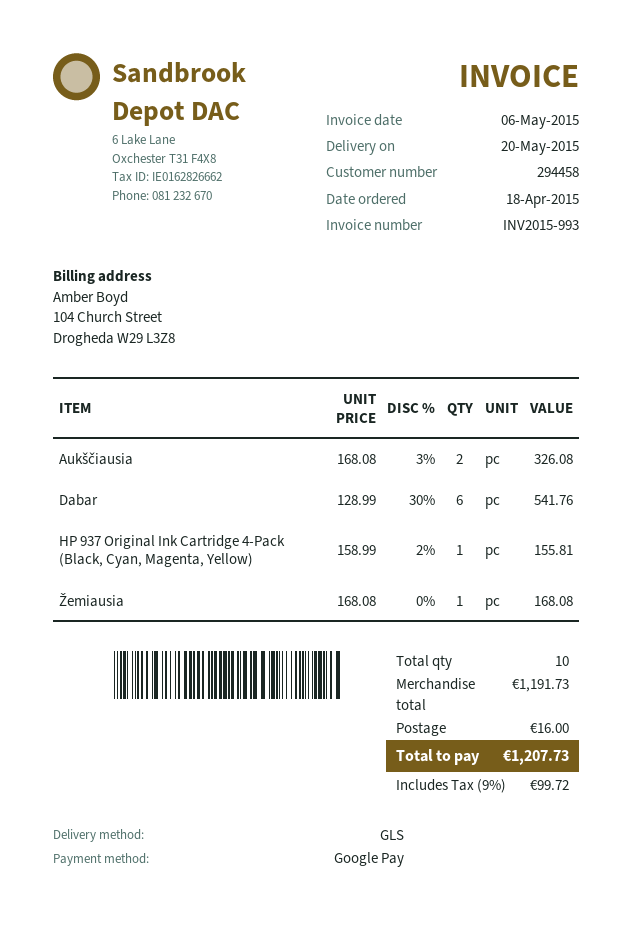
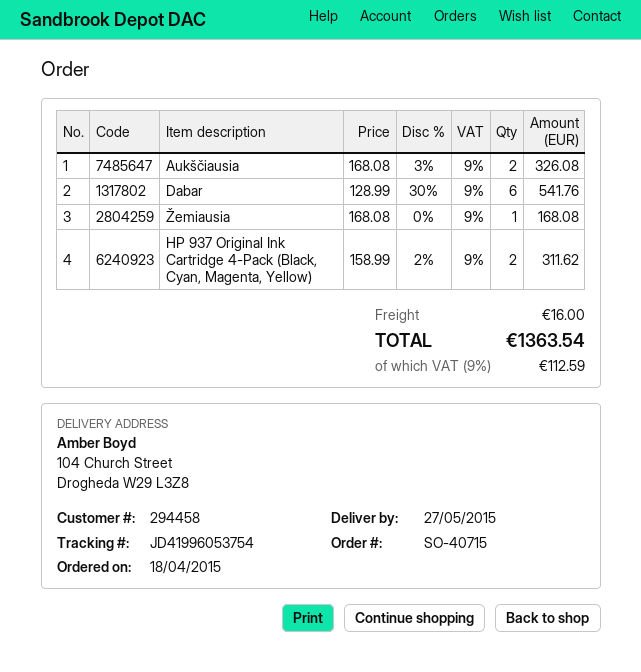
delivery date: 2015-05-20 -> 2015-05-27
HP 937 Original Ink Cartridge 4-Pack (Black, Cyan, Magenta, Yellow): 1 x 158.99 - 2% = 155.81 -> 2 x 158.99 - 2% = 311.62
tax: 9% = 99.72 -> 9% = 112.59
total: 1207.73 -> 1363.54

